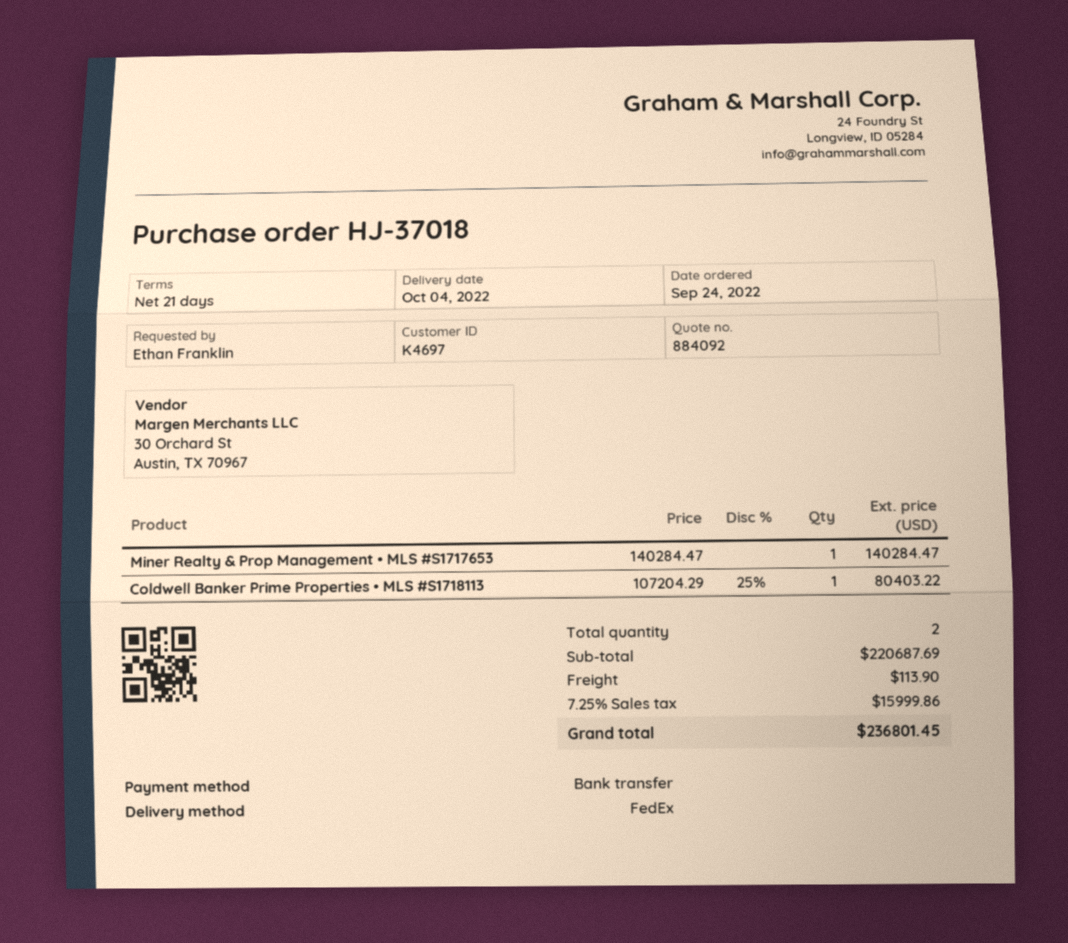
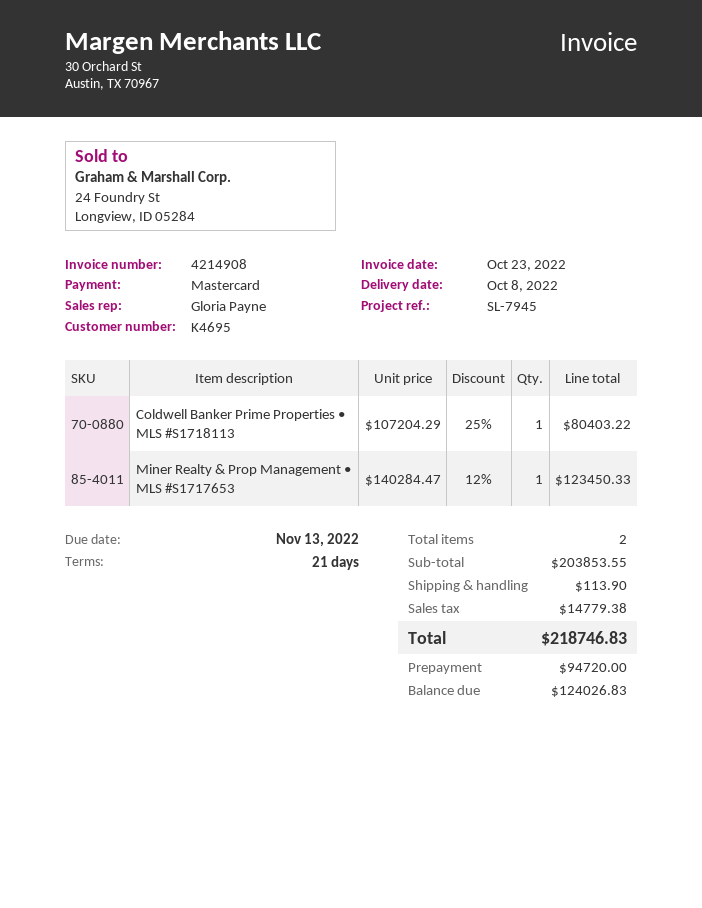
delivery date: 2022-10-04 -> 2022-10-08
customer number: K4697 -> K4695
payment method: bank transfer -> Mastercard
Miner Realty & Prop Management • MLS #S1717653: 1 x 140284.47 = 140284.47 -> 1 x 140284.47 - 12% = 123450.33
subtotal: 220687.69 -> 203853.55
tax: 15999.86 -> 14779.38
total: 236801.45 -> 218746.83

